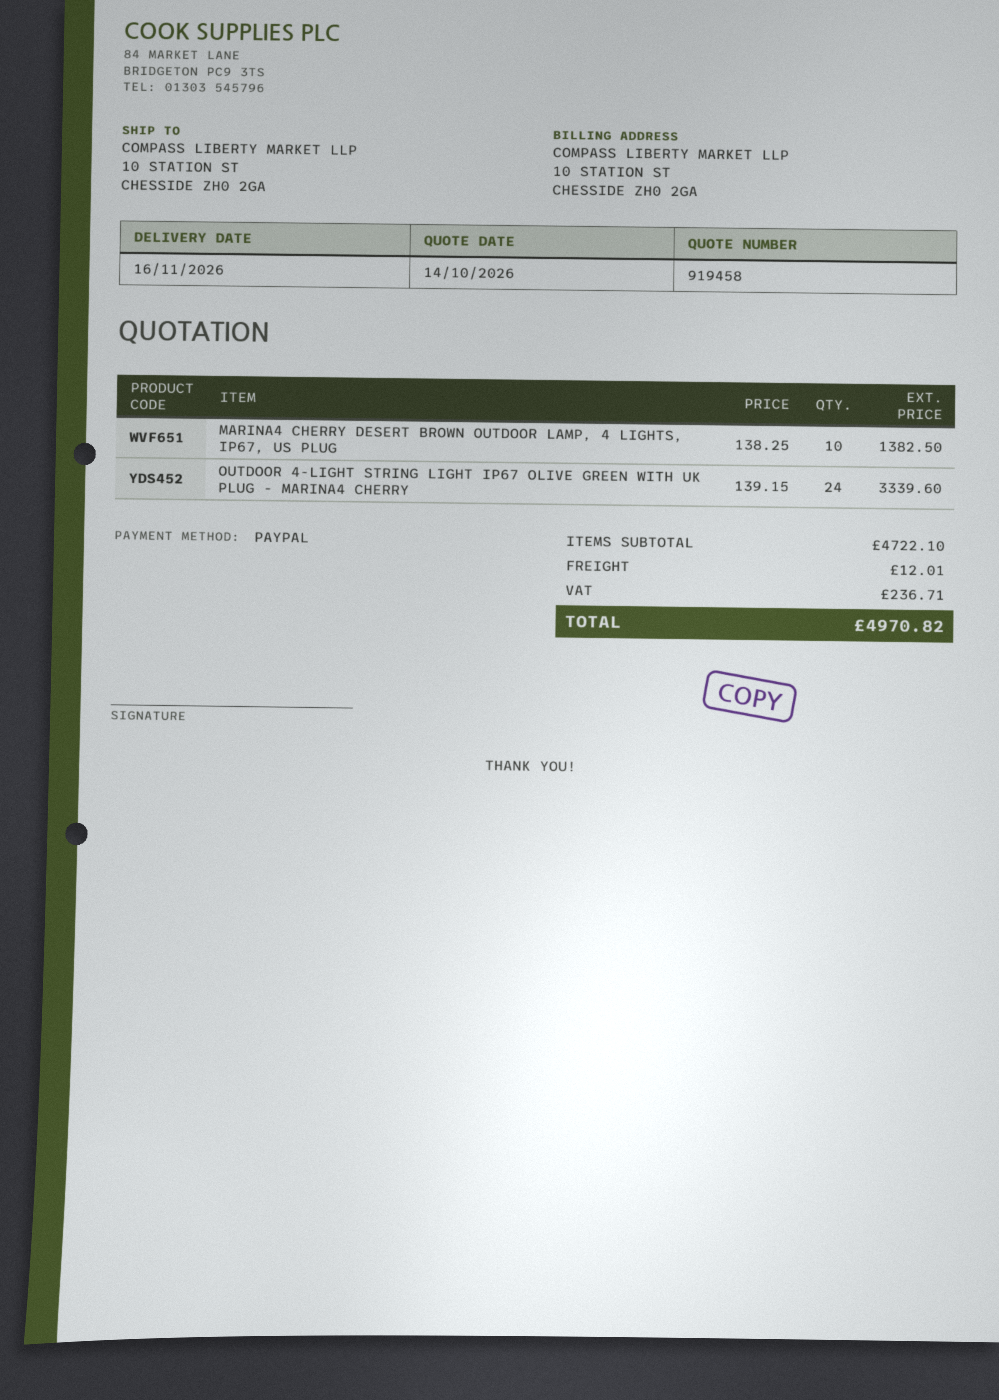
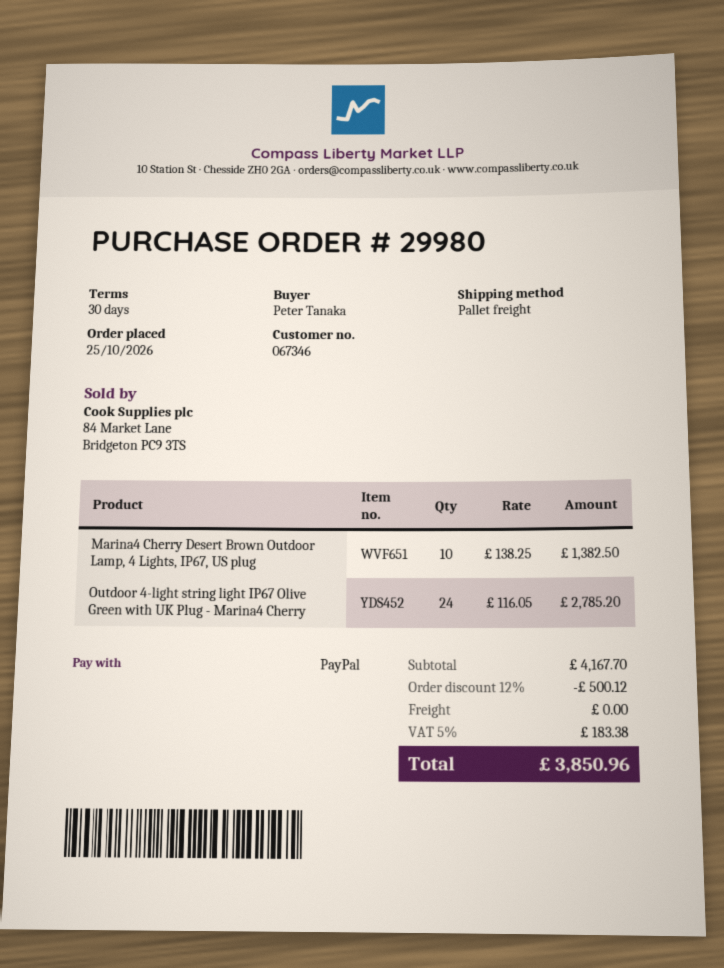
OUTDOOR 4-LIGHT STRING LIGHT IP67 OLIVE GREEN WITH UK PLUG - MARINA4 CHERRY: 24 x 139.15 = 3339.60 -> 24 x 116.05 = 2785.20
subtotal: 4722.10 -> 4167.70
discount: none -> 12% = 500.12
shipping: 12.01 -> 0.00
tax: 236.71 -> 183.38
total: 4970.82 -> 3850.96

